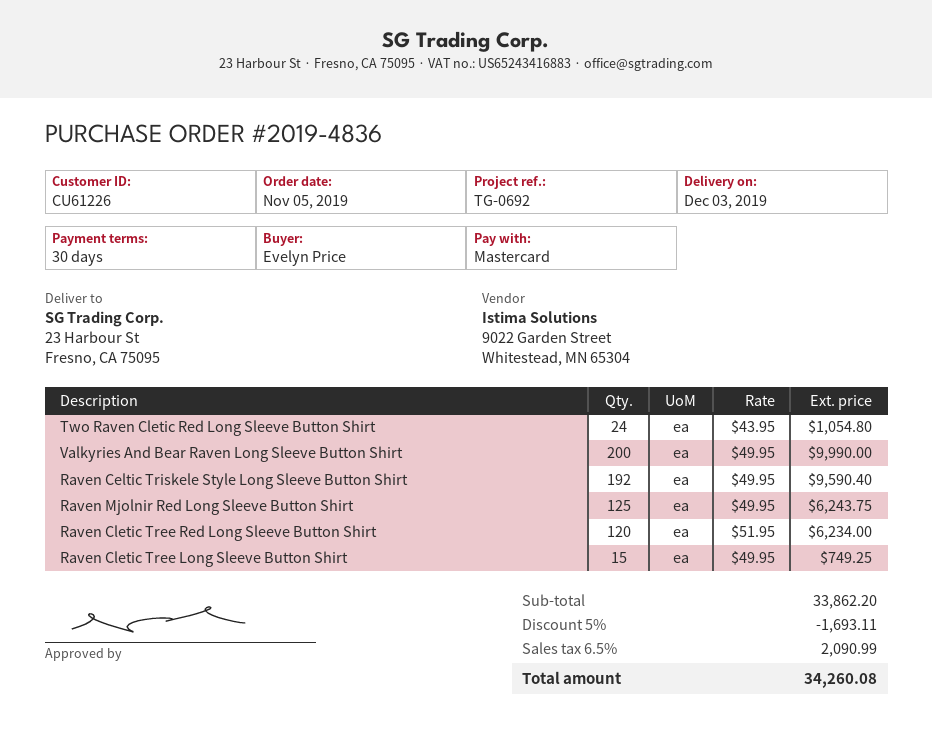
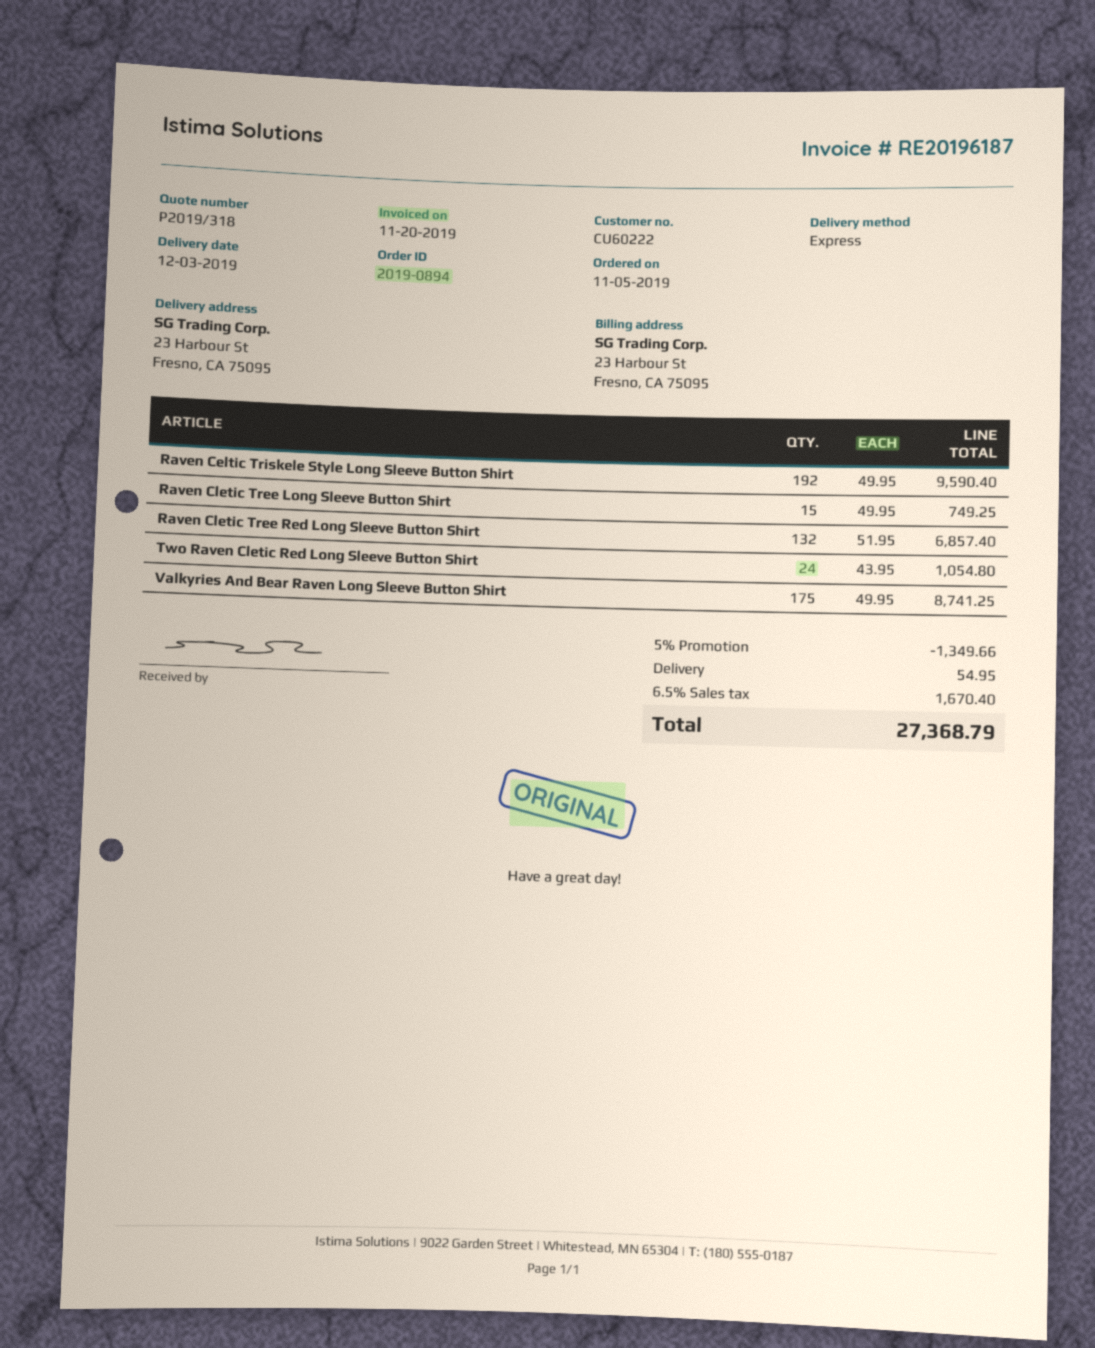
order number: 2019-4836 -> 2019-0894
customer number: CU61226 -> CU60222
Valkyries And Bear Raven Long Sleeve Button Shirt: 200 x 49.95 = 9990.00 -> 175 x 49.95 = 8741.25
Raven Mjolnir Red Long Sleeve Button Shirt: 125 x 49.95 = 6243.75 -> none
Raven Cletic Tree Red Long Sleeve Button Shirt: 120 x 51.95 = 6234.00 -> 132 x 51.95 = 6857.40
discount: 5% = 1693.11 -> 5% = 1349.66
shipping: none -> 54.95
tax: 6.5% = 2090.99 -> 6.5% = 1670.40
total: 34260.08 -> 27368.79

